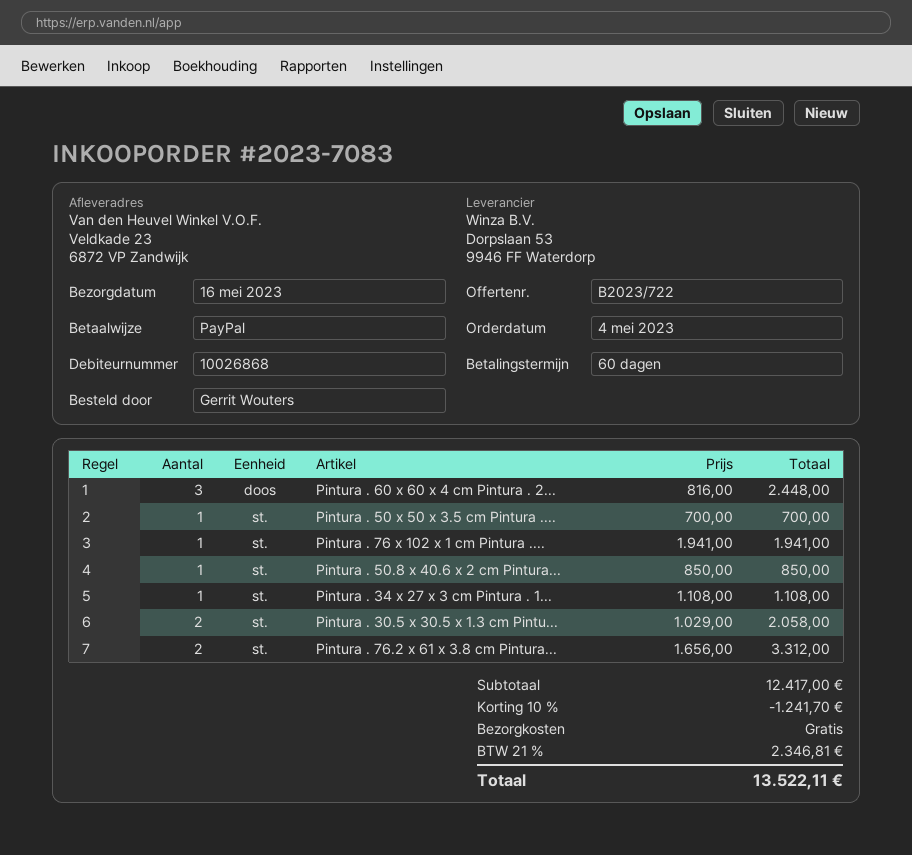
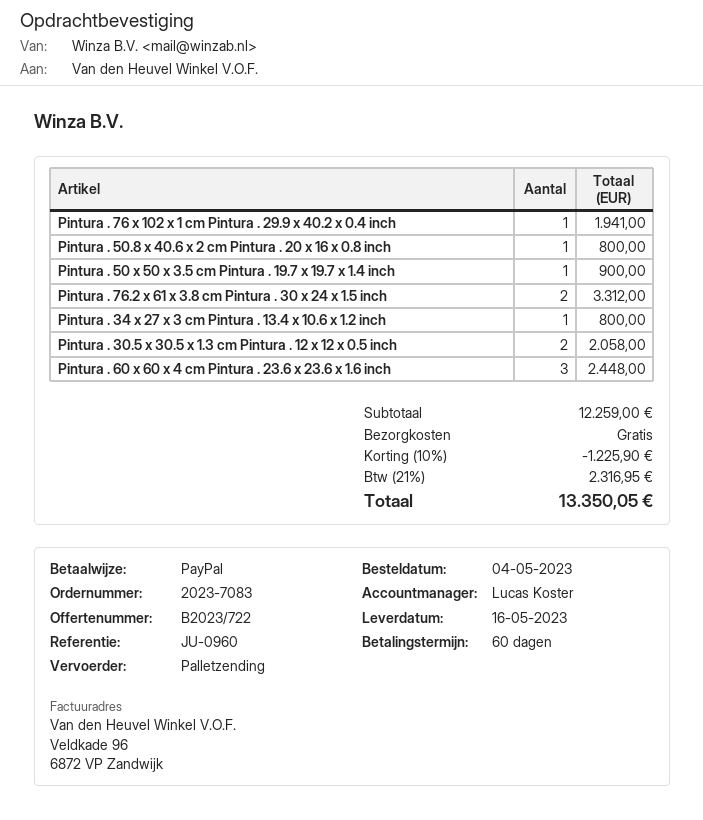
Pintura . 50 x 50 x 3.5 cm Pintura ....: 1 for 700.00 -> 1 for 900.00
Pintura . 50.8 x 40.6 x 2 cm Pintura...: 1 for 850.00 -> 1 for 800.00
Pintura . 34 x 27 x 3 cm Pintura . 1...: 1 for 1108.00 -> 1 for 800.00
subtotal: 12417.00 -> 12259.00
discount: 10% = 1241.70 -> 10% = 1225.90
tax: 21% = 2346.81 -> 21% = 2316.95
total: 13522.11 -> 13350.05

